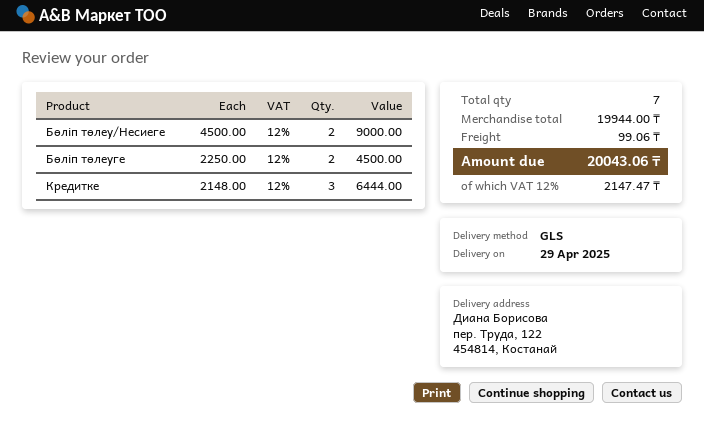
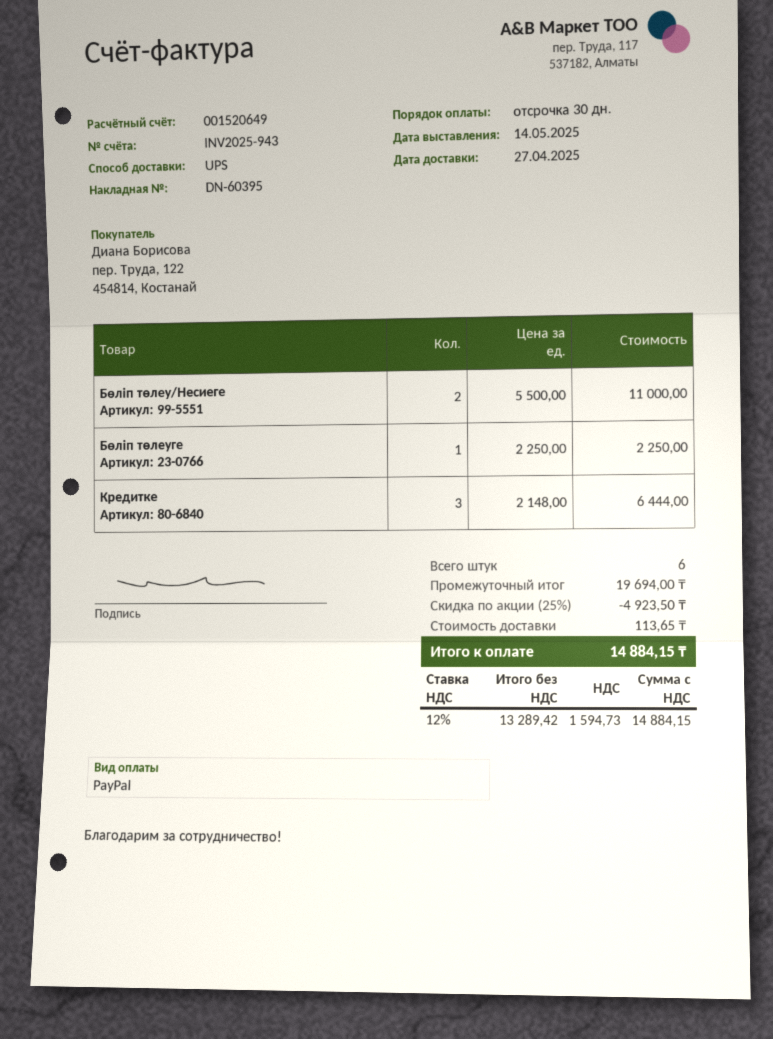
delivery date: 2025-04-29 -> 2025-04-27
shipping method: GLS -> UPS
Бөліп төлеу/Несиеге: 2 x 4500.00 = 9000.00 -> 2 x 5500.00 = 11000.00
Бөліп төлеуге: 2 x 2250.00 = 4500.00 -> 1 x 2250.00 = 2250.00
total quantity: 7 -> 6
subtotal: 19944.00 -> 19694.00
discount: none -> 25% = 4923.50
shipping: 99.06 -> 113.65
tax: 12% = 2147.47 -> 12% = 1594.73
total: 20043.06 -> 14884.15

